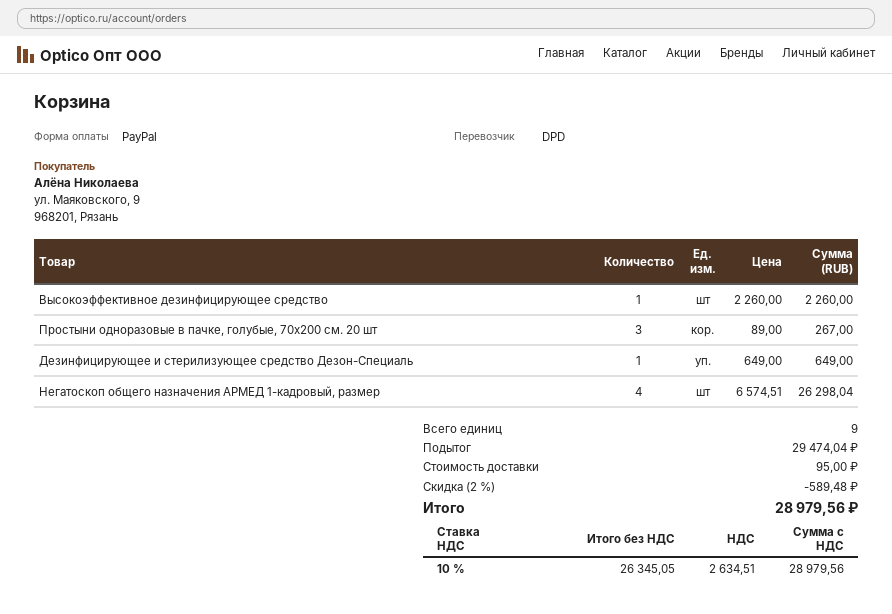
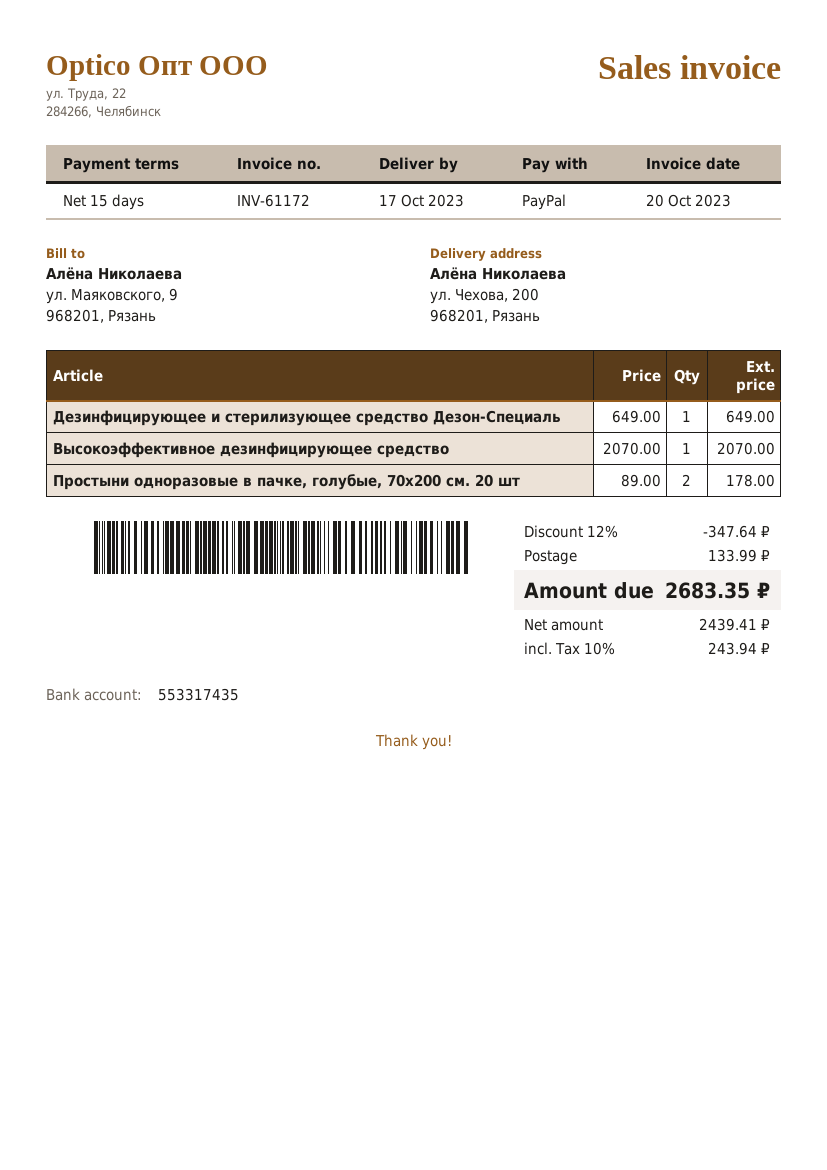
Высокоэффективное дезинфицирующее средство: 1 x 2260.00 = 2260.00 -> 1 x 2070.00 = 2070.00
Простыни одноразовые в пачке, голубые, 70х200 см. 20 шт: 3 x 89.00 = 267.00 -> 2 x 89.00 = 178.00
Негатоскоп общего назначения АРМЕД 1-кадровый, размер: 4 x 6574.51 = 26298.04 -> none
discount: 2% = 589.48 -> 12% = 347.64
shipping: 95.00 -> 133.99
net: 26345.05 -> 2439.41
tax: 10% = 2634.51 -> 10% = 243.94
total: 28979.56 -> 2683.35

